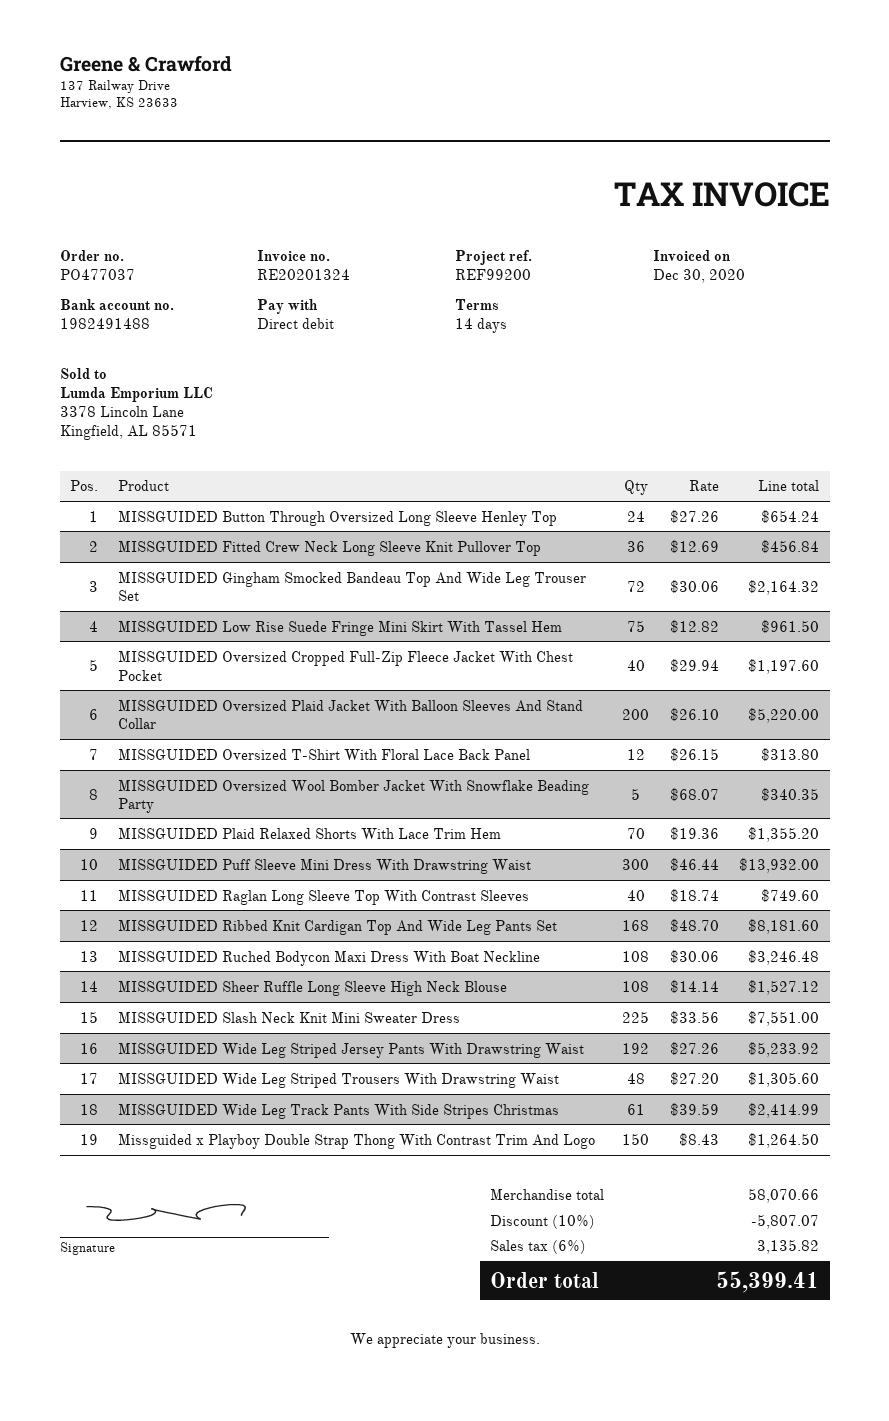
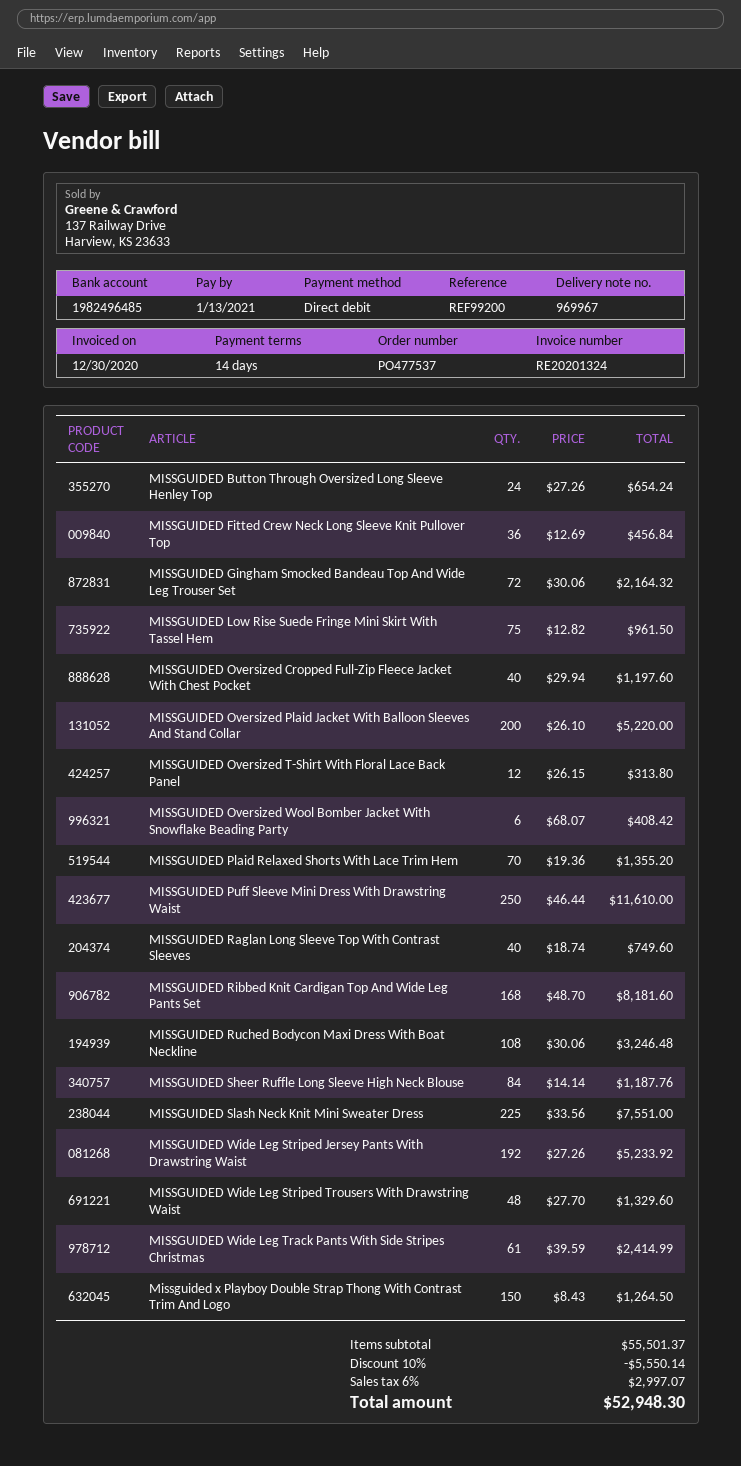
order number: PO477037 -> PO477537
bank account: 1982491488 -> 1982496485
MISSGUIDED Oversized Wool Bomber Jacket With Snowflake Beading Party: 5 x 68.07 = 340.35 -> 6 x 68.07 = 408.42
MISSGUIDED Puff Sleeve Mini Dress With Drawstring Waist: 300 x 46.44 = 13932.00 -> 250 x 46.44 = 11610.00
MISSGUIDED Sheer Ruffle Long Sleeve High Neck Blouse: 108 x 14.14 = 1527.12 -> 84 x 14.14 = 1187.76
MISSGUIDED Wide Leg Striped Trousers With Drawstring Waist: 48 x 27.20 = 1305.60 -> 48 x 27.70 = 1329.60
subtotal: 58070.66 -> 55501.37
discount: 10% = 5807.07 -> 10% = 5550.14
tax: 6% = 3135.82 -> 6% = 2997.07
total: 55399.41 -> 52948.30

